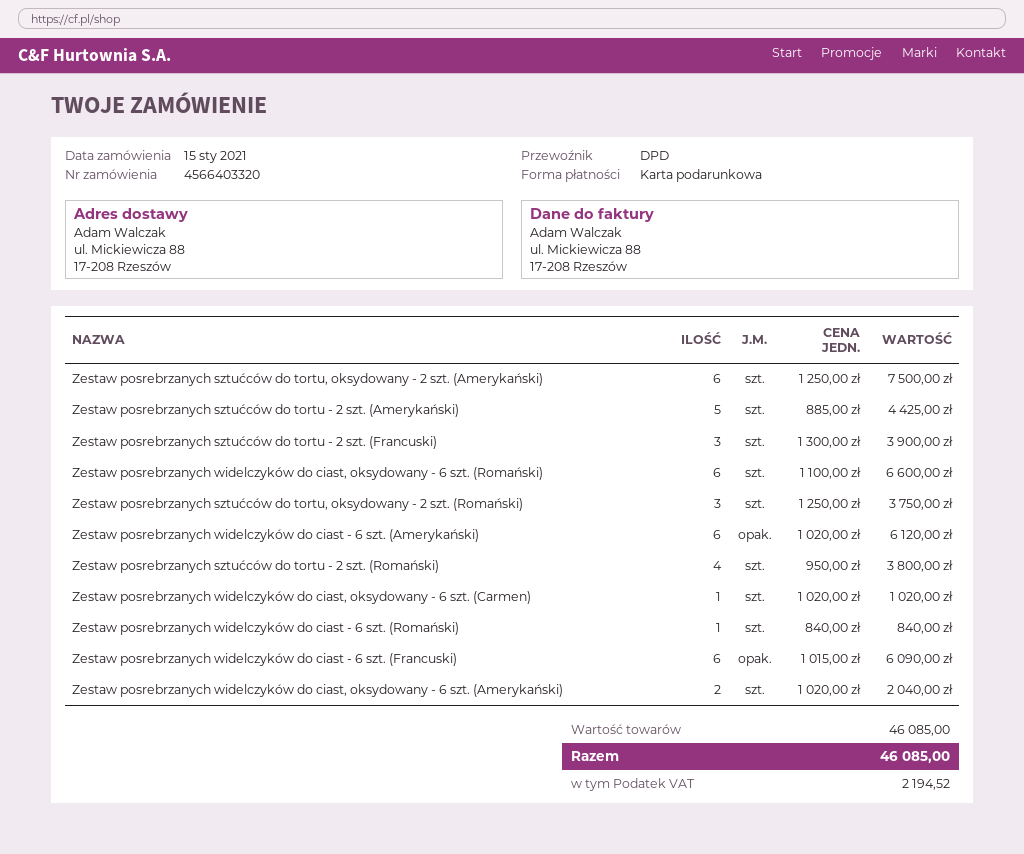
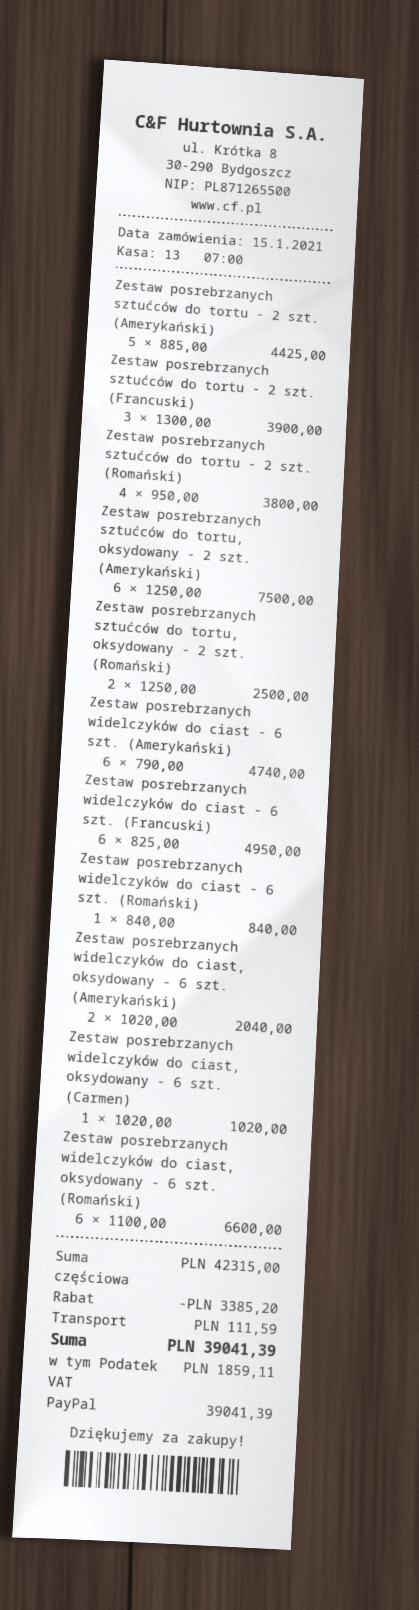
payment method: gift card -> PayPal
Zestaw posrebrzanych sztućców do tortu, oksydowany - 2 szt. (Romański): 3 x 1250.00 = 3750.00 -> 2 x 1250.00 = 2500.00
Zestaw posrebrzanych widelczyków do ciast - 6 szt. (Amerykański): 6 x 1020.00 = 6120.00 -> 6 x 790.00 = 4740.00
Zestaw posrebrzanych widelczyków do ciast - 6 szt. (Francuski): 6 x 1015.00 = 6090.00 -> 6 x 825.00 = 4950.00
subtotal: 46085.00 -> 42315.00
discount: none -> 3385.20
shipping: none -> 111.59
tax: 2194.52 -> 1859.11
total: 46085.00 -> 39041.39

